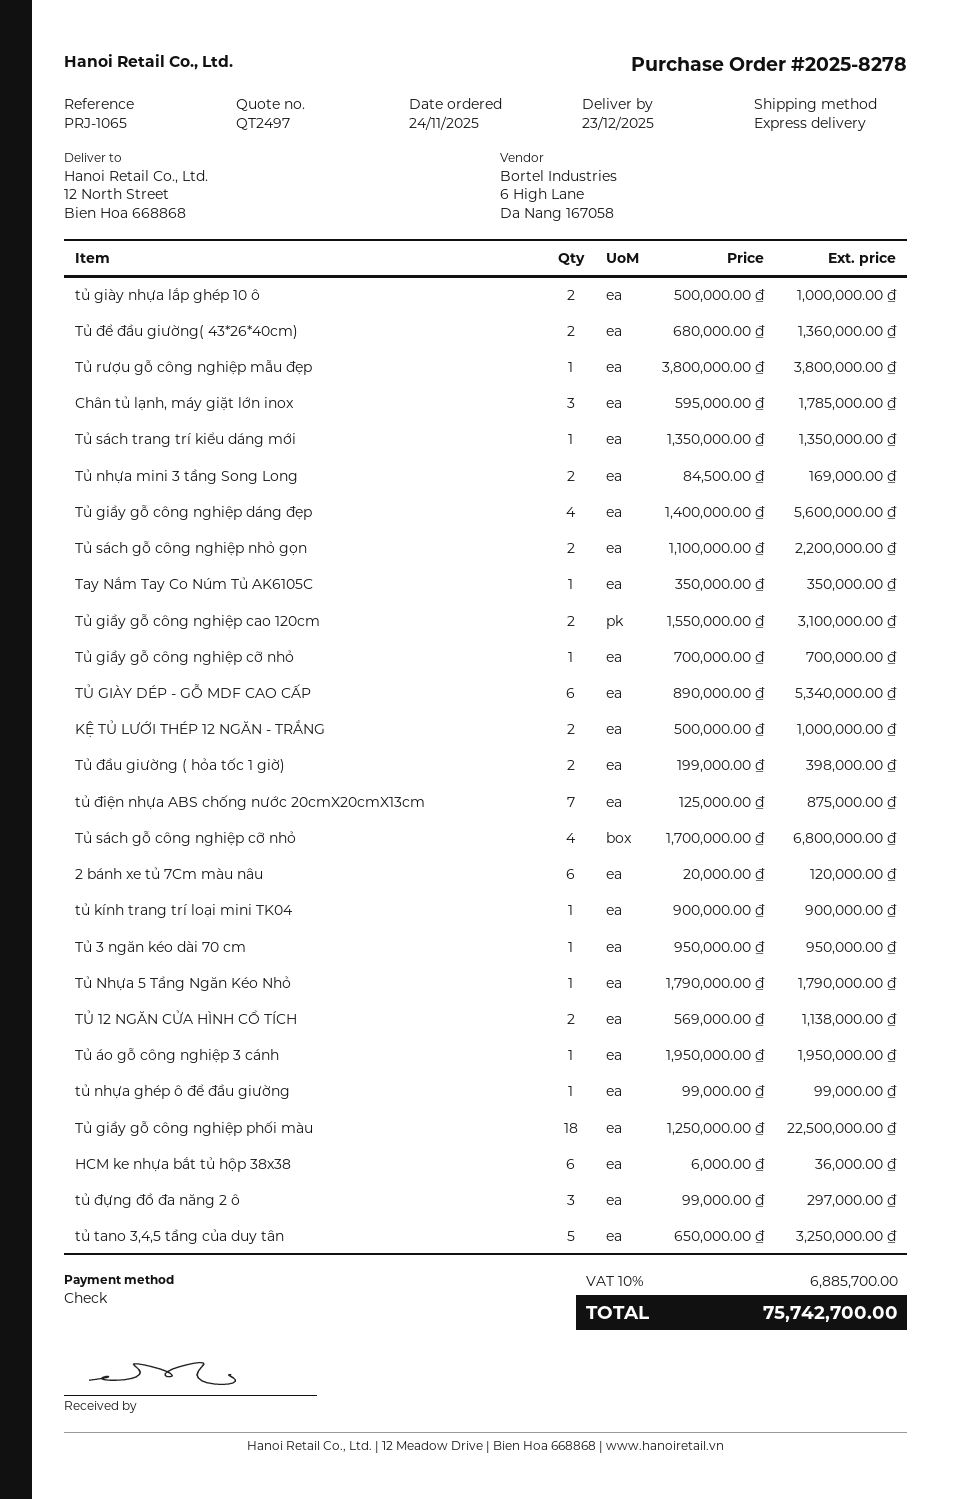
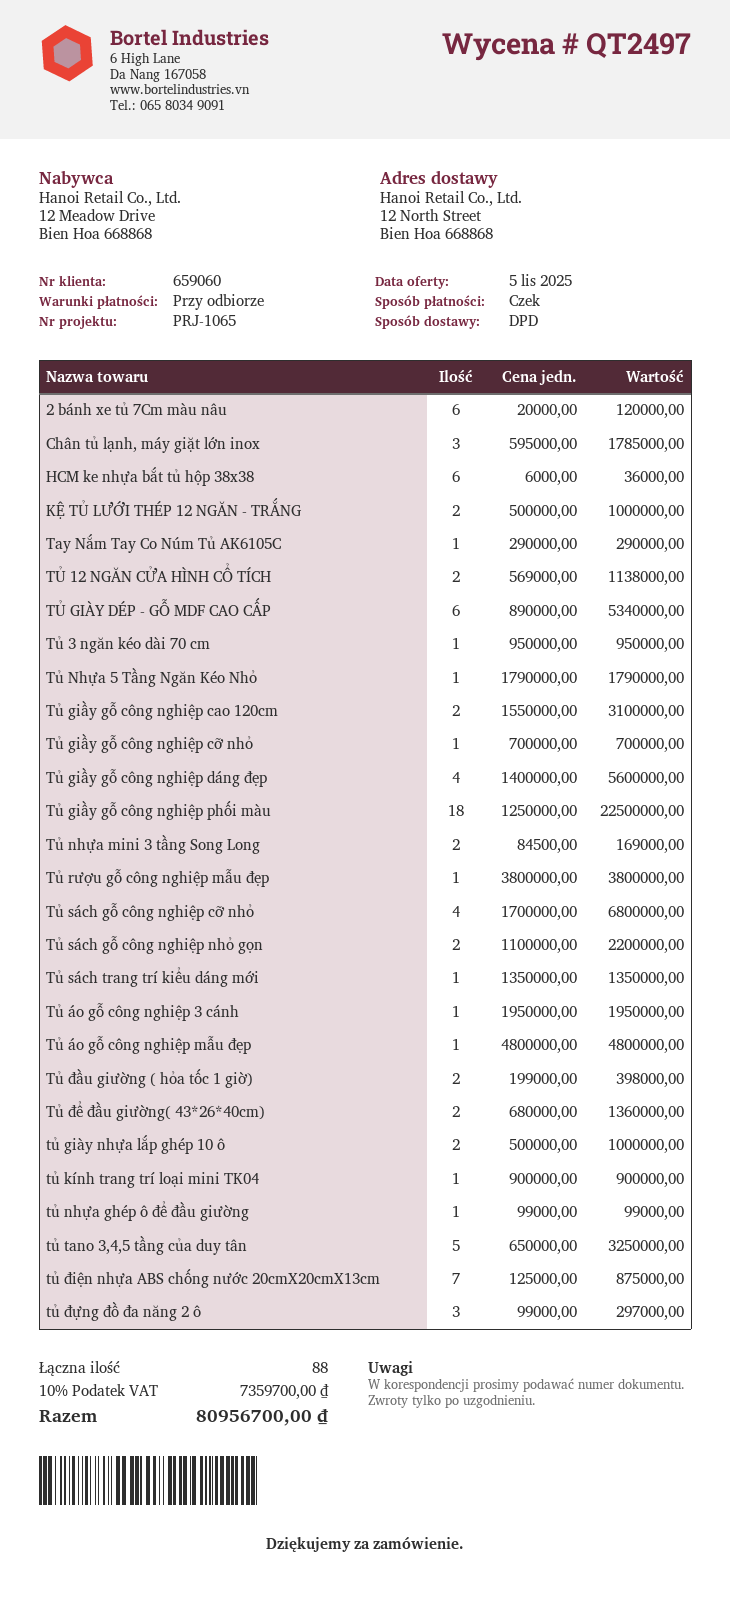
shipping method: express -> DPD
Tay Nắm Tay Co Núm Tủ AK6105C: 1 x 350000.00 = 350000.00 -> 1 x 290000.00 = 290000.00
Tủ áo gỗ công nghiệp mẫu đẹp: none -> 1 x 4800000.00 = 4800000.00
tax: 10% = 6885700.00 -> 10% = 7359700.00
total: 75742700.00 -> 80956700.00

